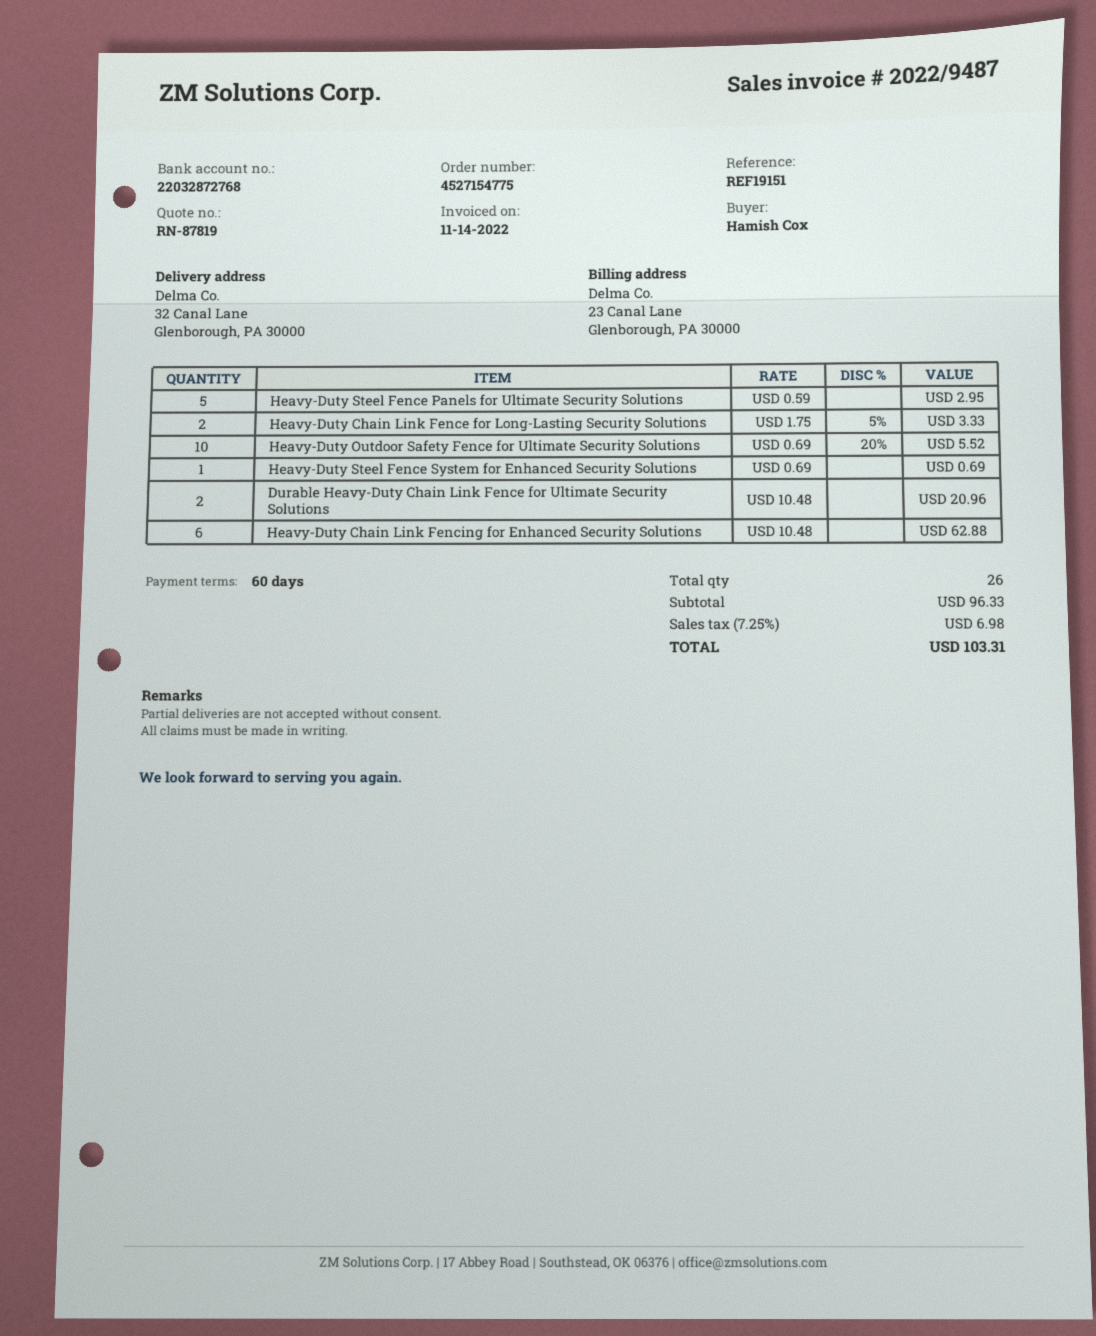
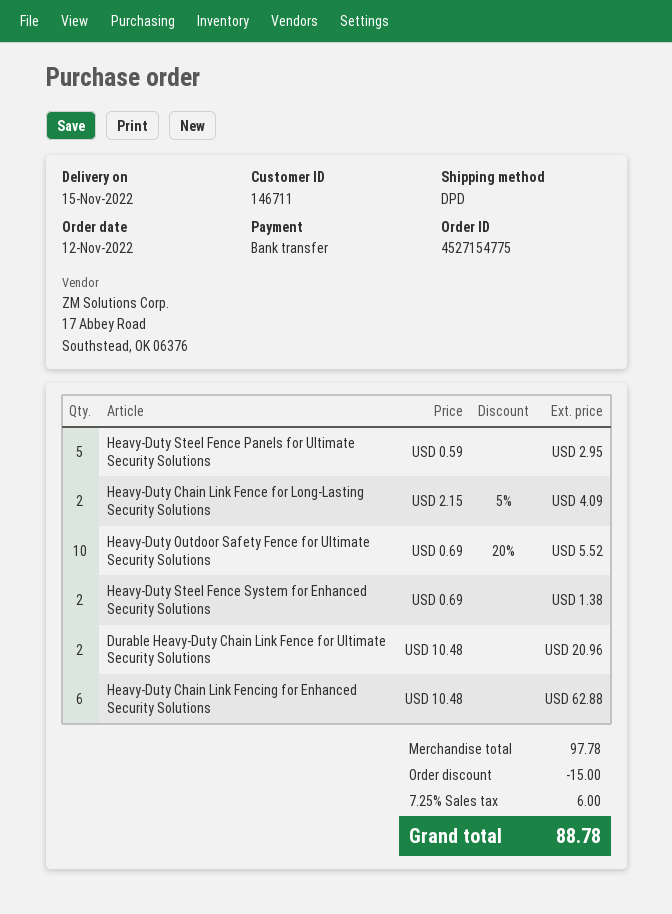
Heavy-Duty Chain Link Fence for Long-Lasting Security Solutions: 2 x 1.75 - 5% = 3.33 -> 2 x 2.15 - 5% = 4.09
Heavy-Duty Steel Fence System for Enhanced Security Solutions: 1 x 0.69 = 0.69 -> 2 x 0.69 = 1.38
subtotal: 96.33 -> 97.78
discount: none -> 15.00
tax: 7.25% = 6.98 -> 7.25% = 6.00
total: 103.31 -> 88.78

